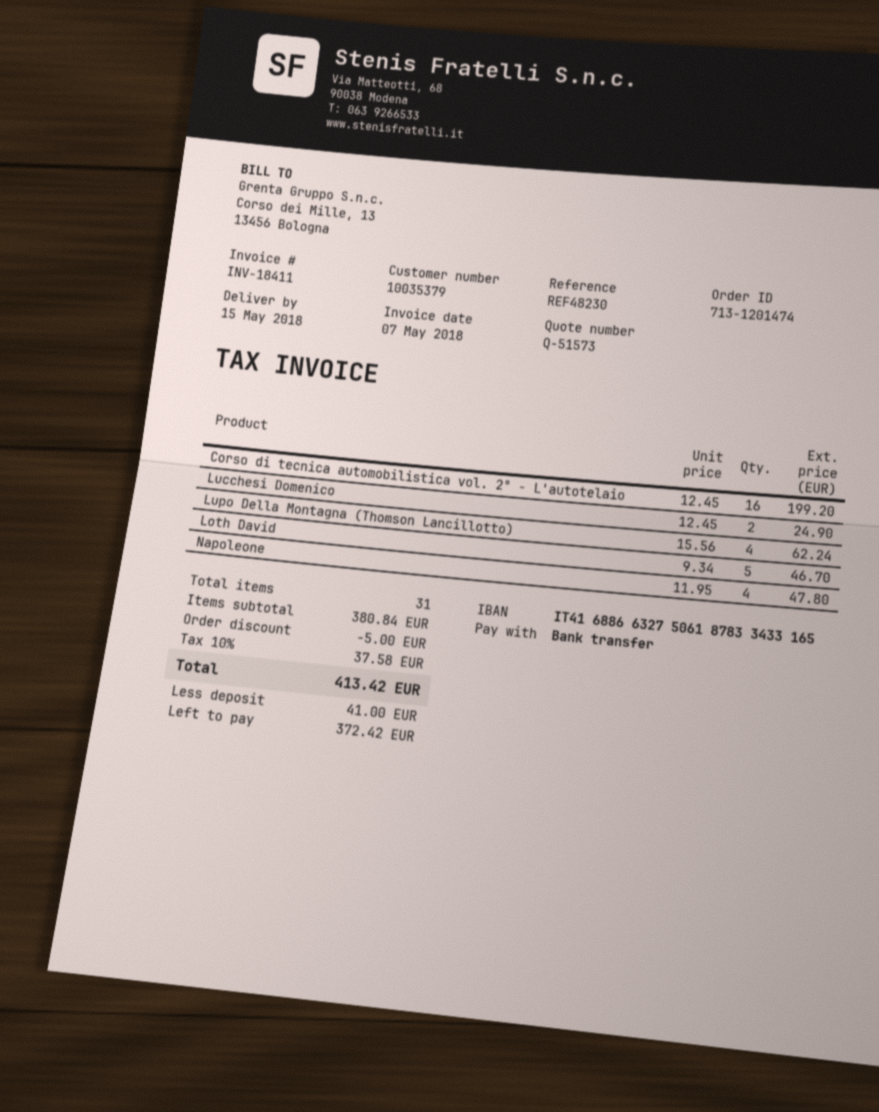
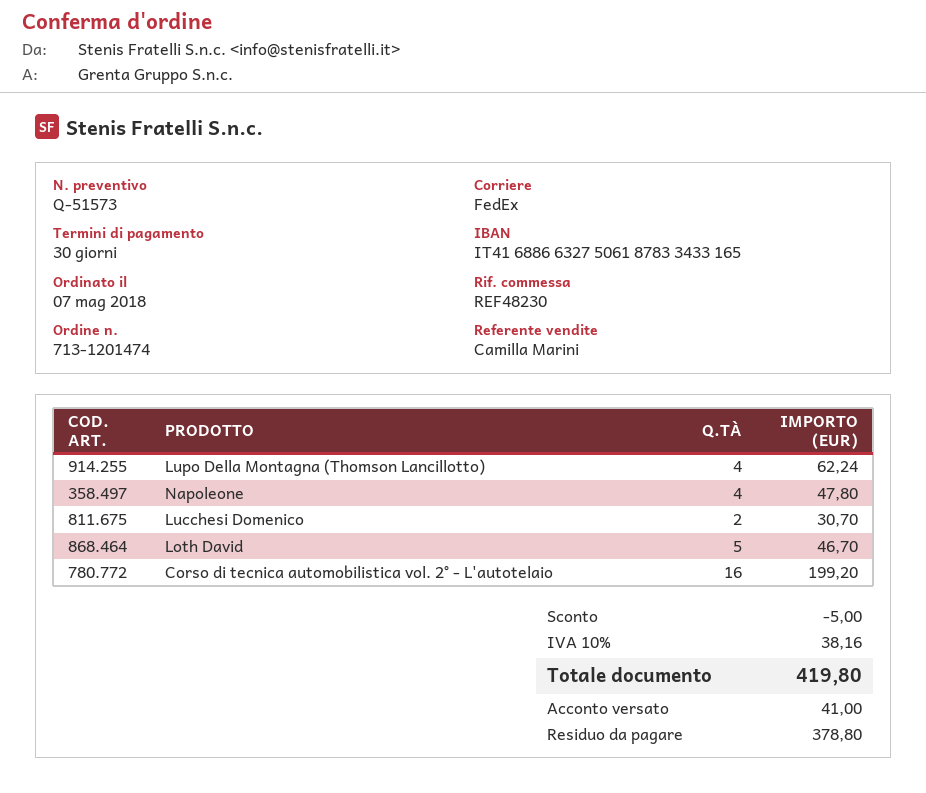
Lucchesi Domenico: 2 for 24.90 -> 2 for 30.70
tax: 10% = 37.58 -> 10% = 38.16
total: 413.42 -> 419.80
balance: 372.42 -> 378.80

